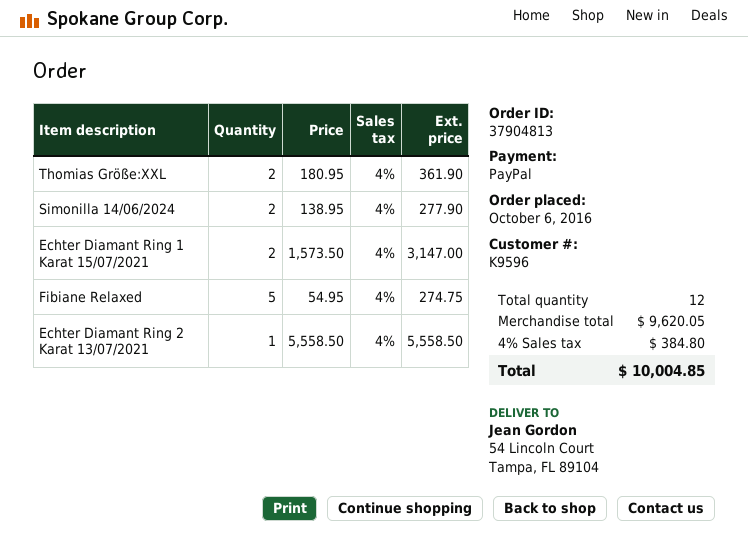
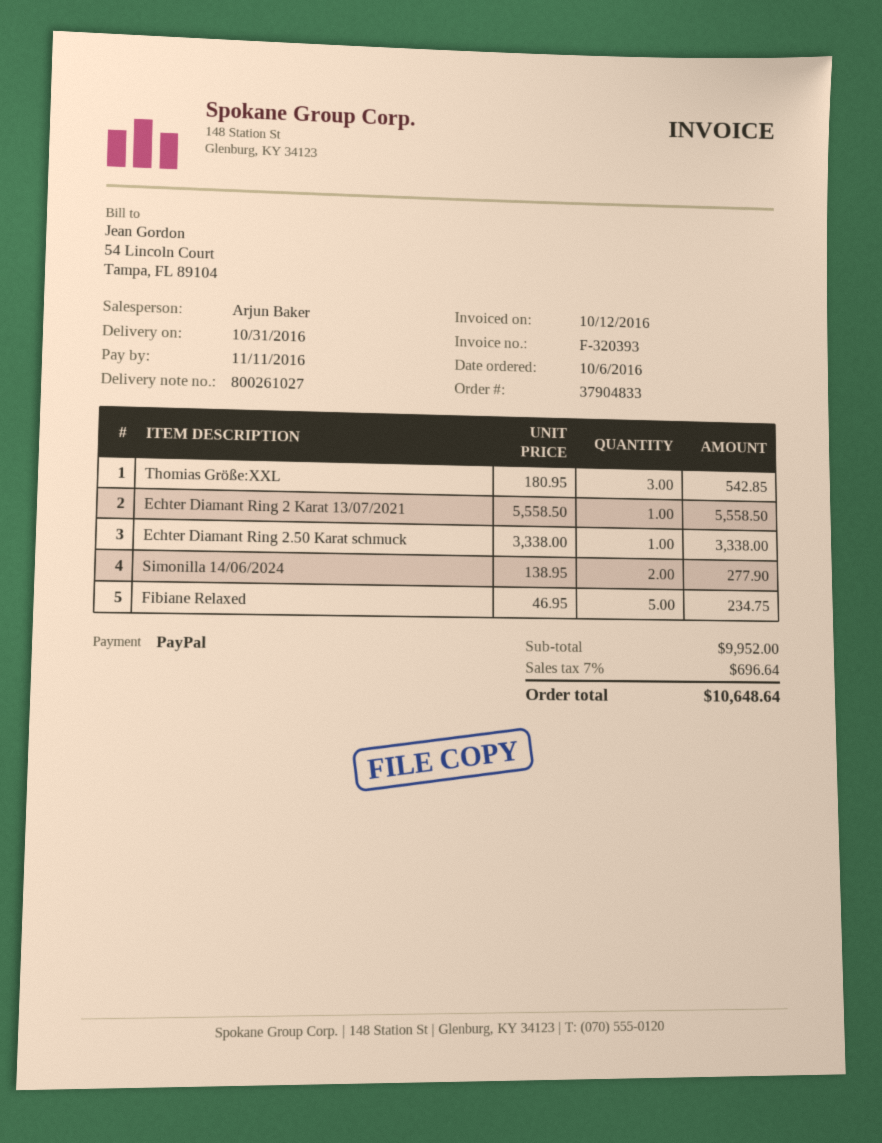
order number: 37904813 -> 37904833
Thomias Größe:XXL: 2 x 180.95 = 361.90 -> 3 x 180.95 = 542.85
Echter Diamant Ring 1 Karat 15/07/2021: 2 x 1573.50 = 3147.00 -> none
Fibiane Relaxed: 5 x 54.95 = 274.75 -> 5 x 46.95 = 234.75
Echter Diamant Ring 2.50 Karat schmuck: none -> 1 x 3338.00 = 3338.00
subtotal: 9620.05 -> 9952.00
tax: 4% = 384.80 -> 7% = 696.64
total: 10004.85 -> 10648.64

